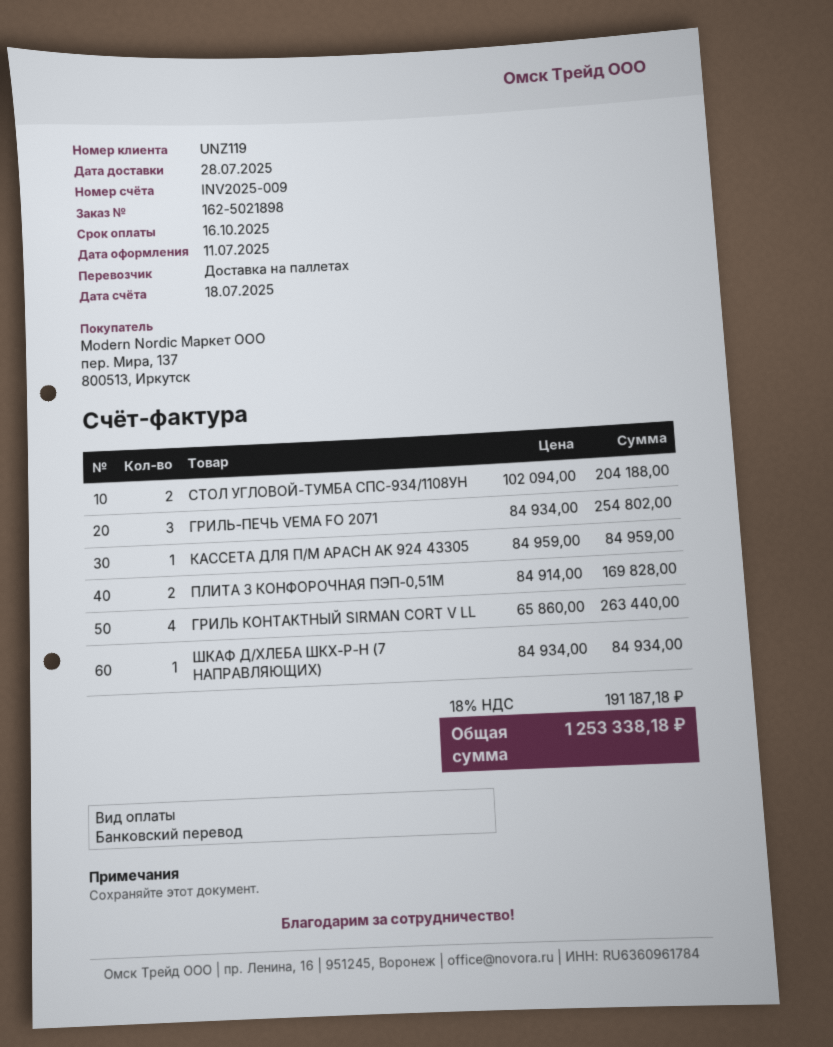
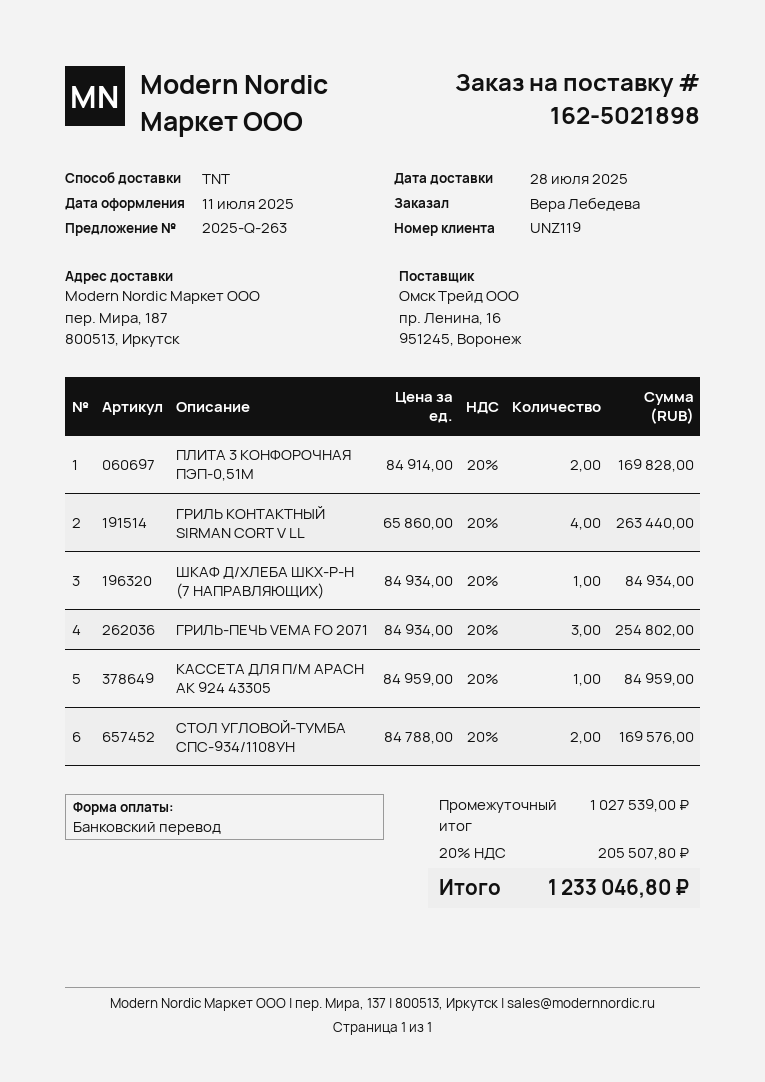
shipping method: pallet freight -> TNT
СТОЛ УГЛОВОЙ-ТУМБА СПС-934/1108УН: 2 x 102094.00 = 204188.00 -> 2 x 84788.00 = 169576.00
tax: 18% = 191187.18 -> 20% = 205507.80
total: 1253338.18 -> 1233046.80

